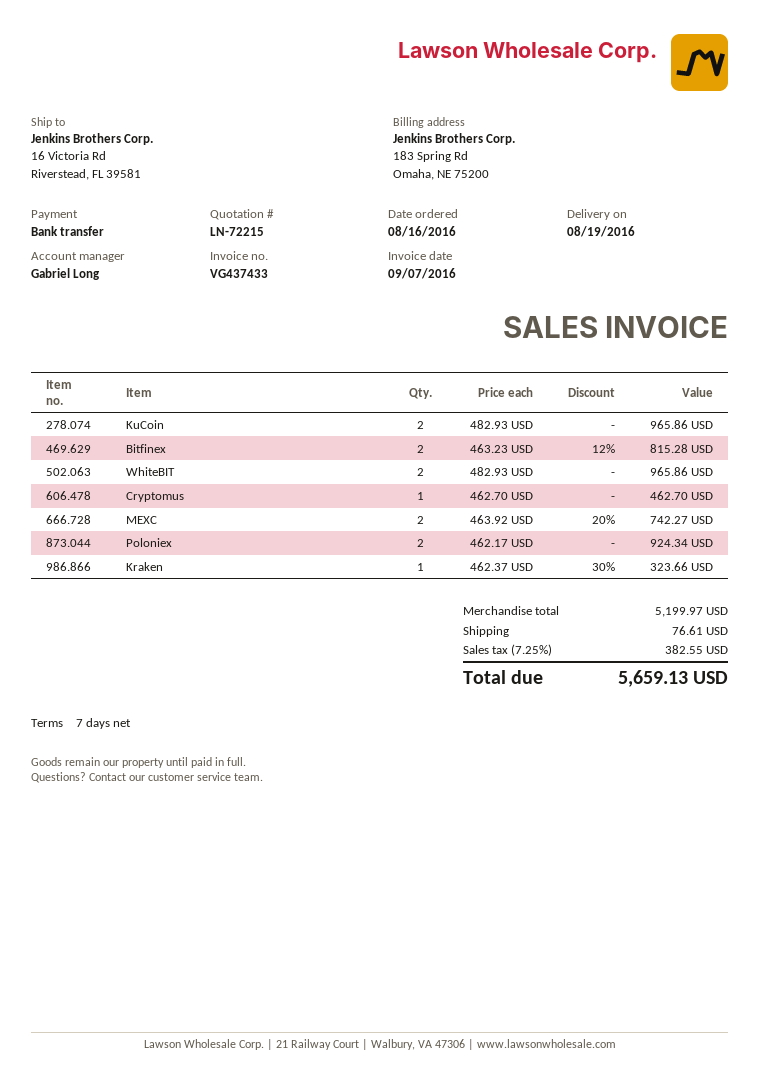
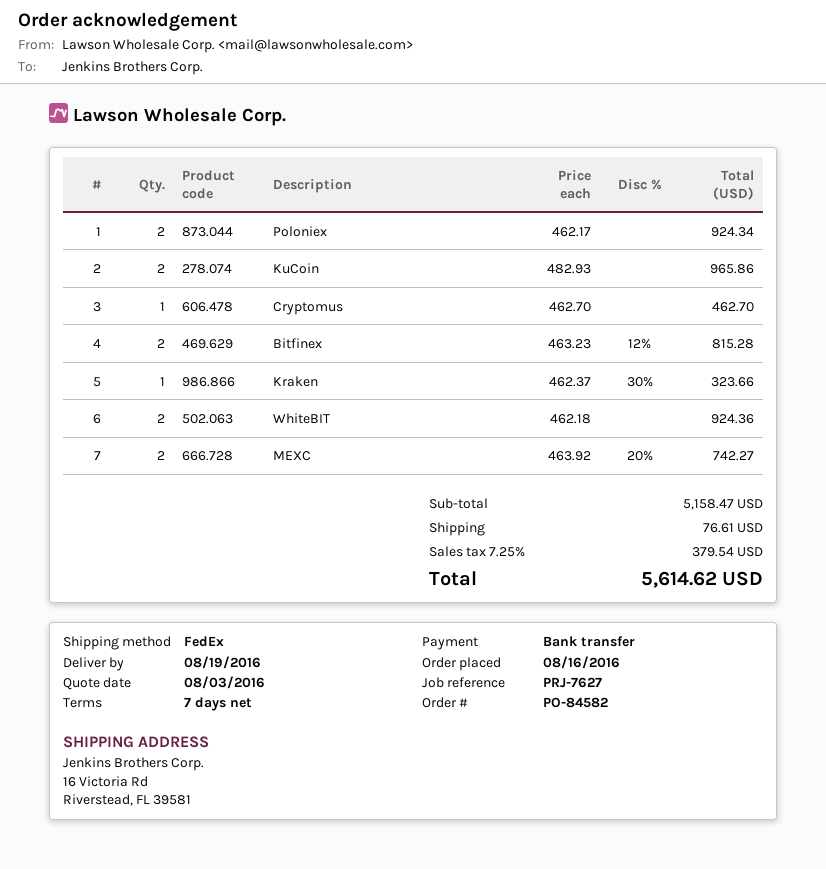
WhiteBIT: 2 x 482.93 = 965.86 -> 2 x 462.18 = 924.36
subtotal: 5199.97 -> 5158.47
tax: 7.25% = 382.55 -> 7.25% = 379.54
total: 5659.13 -> 5614.62

